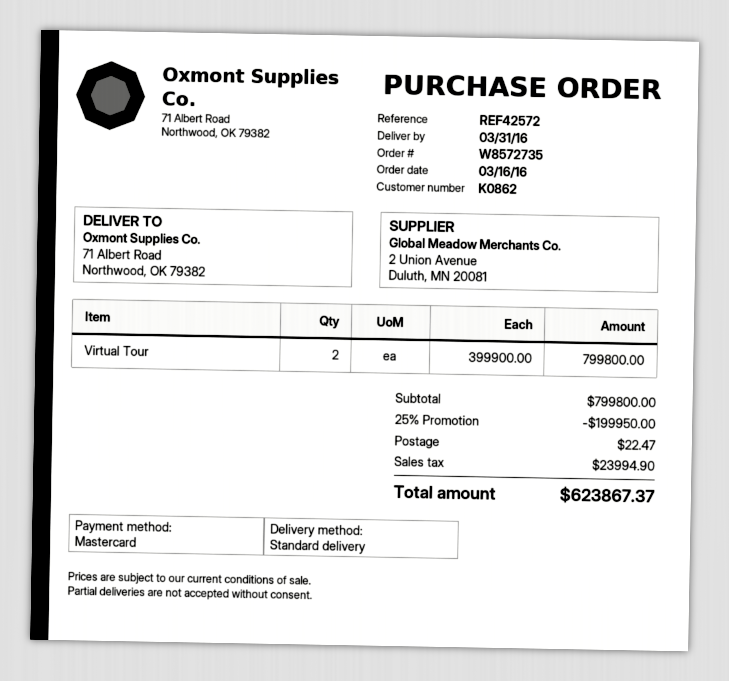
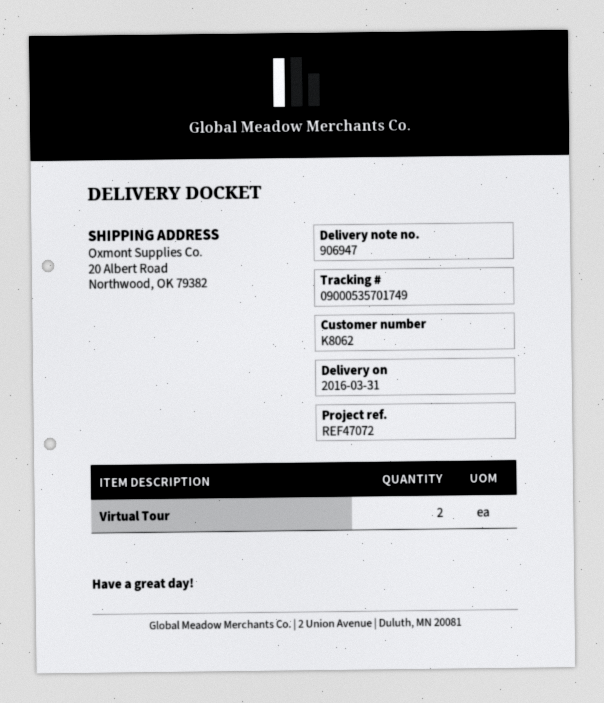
customer number: K0862 -> K8062
reference: REF42572 -> REF47072
ship to: 71 Albert Road, Northwood, OK 79382 -> 20 Albert Road, Northwood, OK 79382

